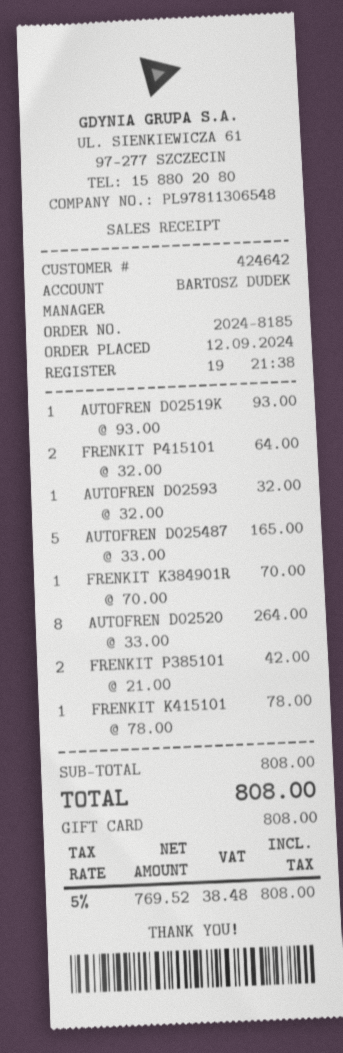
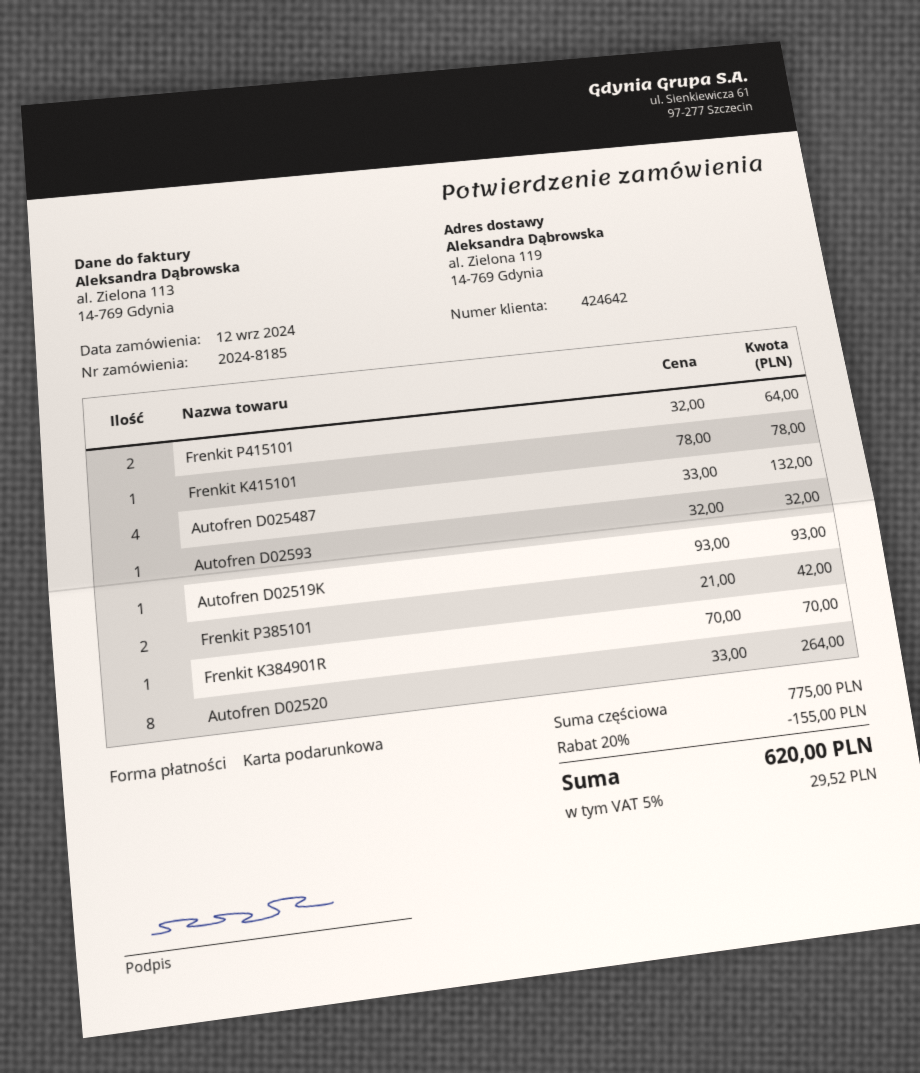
AUTOFREN D025487: 5 x 33.00 = 165.00 -> 4 x 33.00 = 132.00
subtotal: 808.00 -> 775.00
discount: none -> 20% = 155.00
tax: 5% = 38.48 -> 5% = 29.52
total: 808.00 -> 620.00

